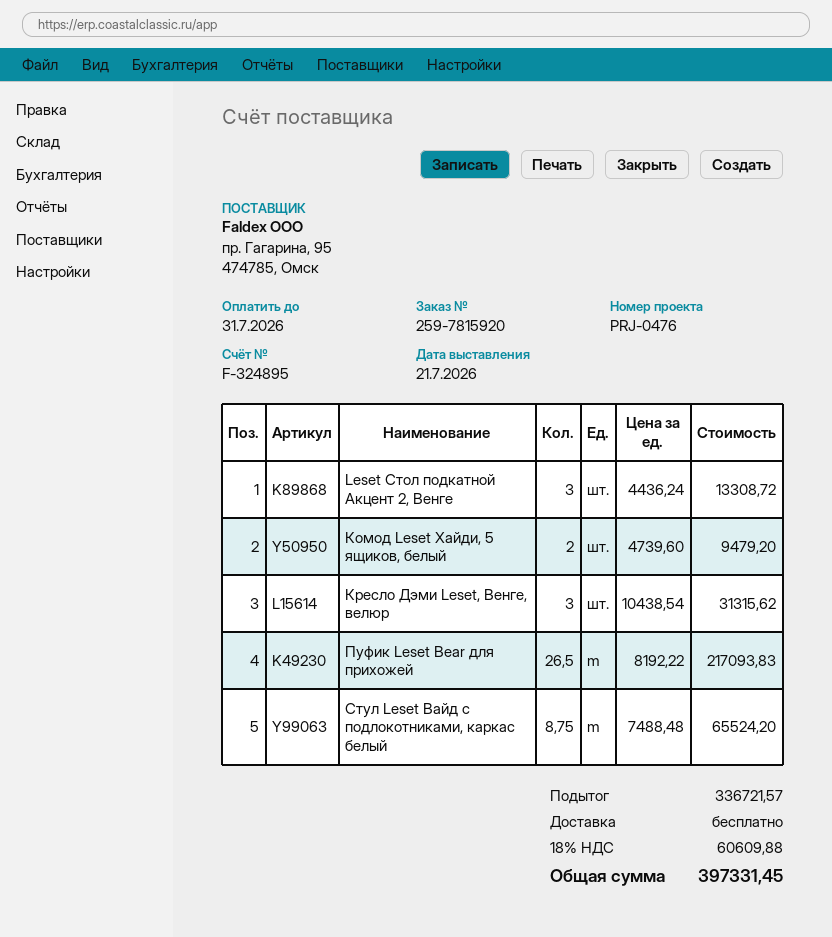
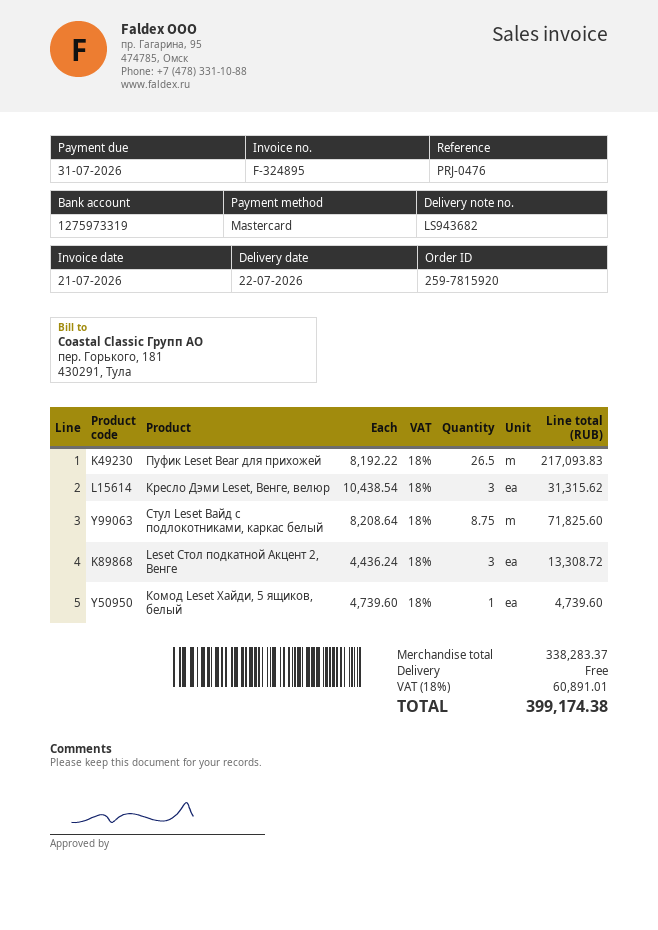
Комод Leset Хайди, 5 ящиков, белый: 2 x 4739.60 = 9479.20 -> 1 x 4739.60 = 4739.60
Стул Leset Вайд с подлокотниками, каркас белый: 8.75 x 7488.48 = 65524.20 -> 8.75 x 8208.64 = 71825.60
subtotal: 336721.57 -> 338283.37
tax: 18% = 60609.88 -> 18% = 60891.01
total: 397331.45 -> 399174.38

